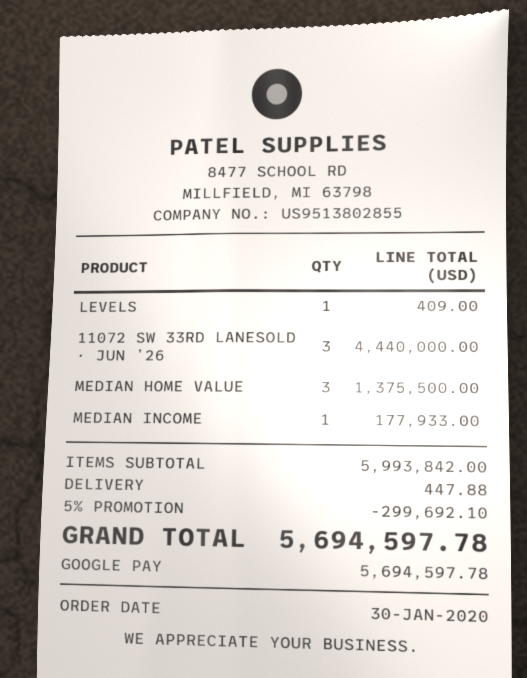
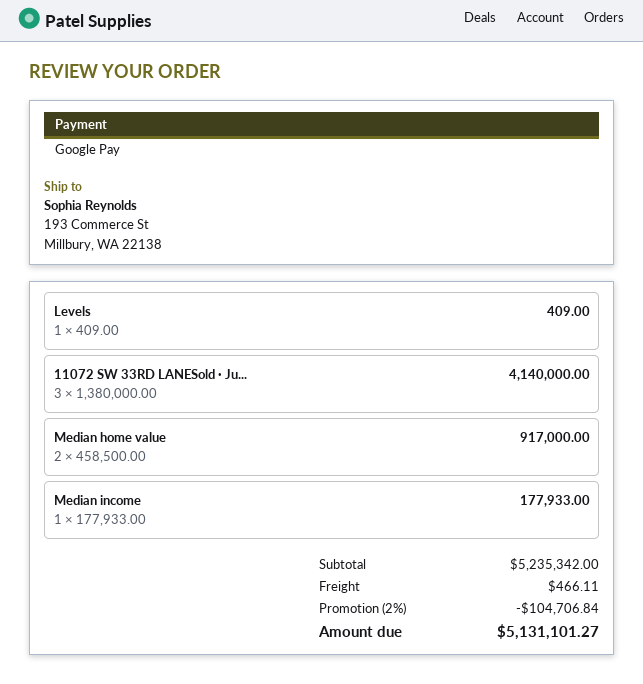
11072 SW 33RD LANESOLD · JUN ’26: 3 for 4440000.00 -> 3 for 4140000.00
MEDIAN HOME VALUE: 3 for 1375500.00 -> 2 for 917000.00
subtotal: 5993842.00 -> 5235342.00
discount: 5% = 299692.10 -> 2% = 104706.84
shipping: 447.88 -> 466.11
total: 5694597.78 -> 5131101.27

